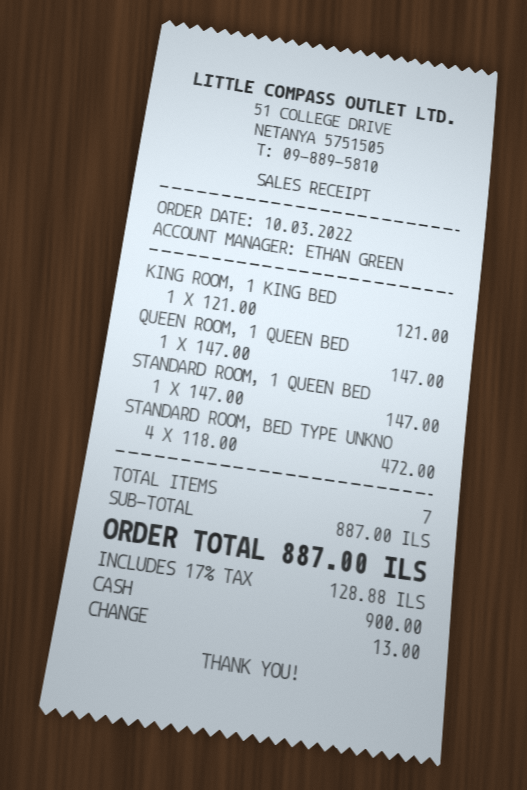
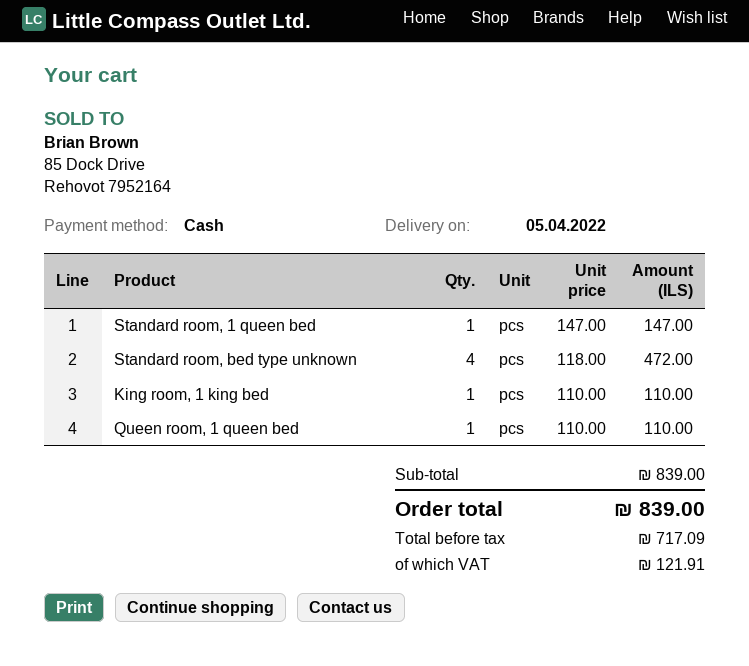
KING ROOM, 1 KING BED: 1 x 121.00 = 121.00 -> 1 x 110.00 = 110.00
QUEEN ROOM, 1 QUEEN BED: 1 x 147.00 = 147.00 -> 1 x 110.00 = 110.00
subtotal: 887.00 -> 839.00
tax: 128.88 -> 121.91
total: 887.00 -> 839.00

